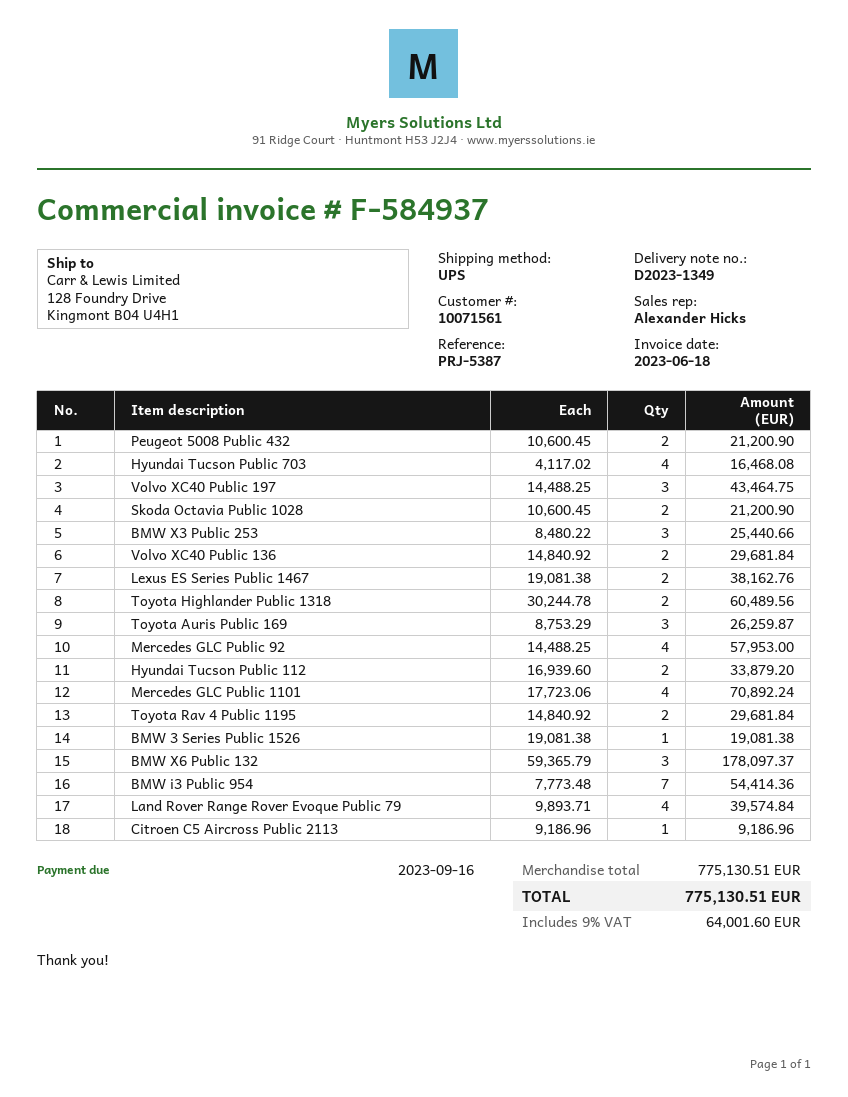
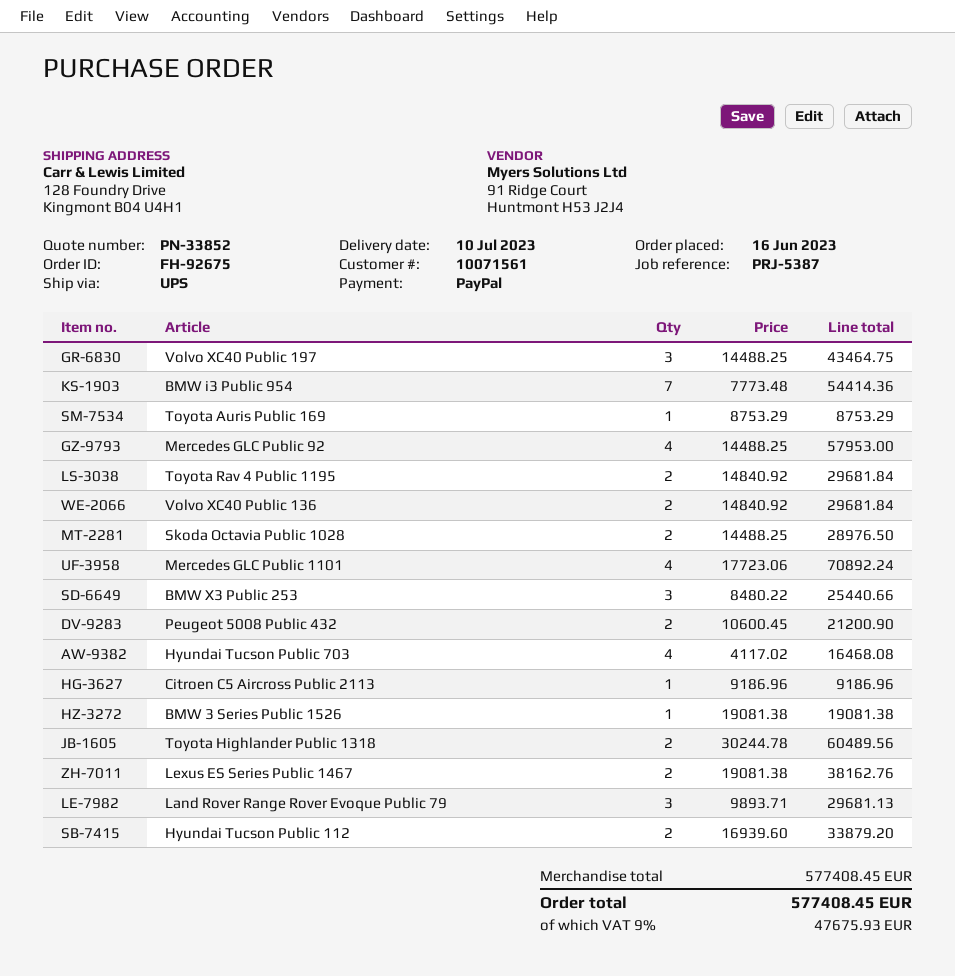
Skoda Octavia Public 1028: 2 x 10600.45 = 21200.90 -> 2 x 14488.25 = 28976.50
Toyota Auris Public 169: 3 x 8753.29 = 26259.87 -> 1 x 8753.29 = 8753.29
BMW X6 Public 132: 3 x 59365.79 = 178097.37 -> none
Land Rover Range Rover Evoque Public 79: 4 x 9893.71 = 39574.84 -> 3 x 9893.71 = 29681.13
subtotal: 775130.51 -> 577408.45
tax: 9% = 64001.60 -> 9% = 47675.93
total: 775130.51 -> 577408.45

